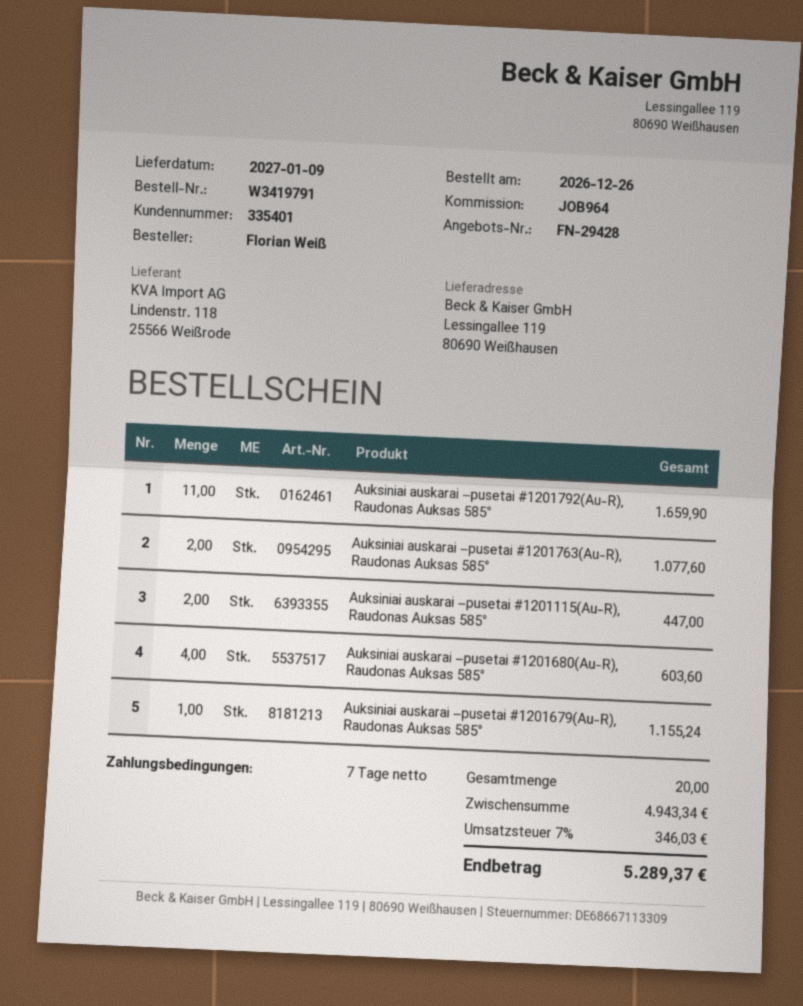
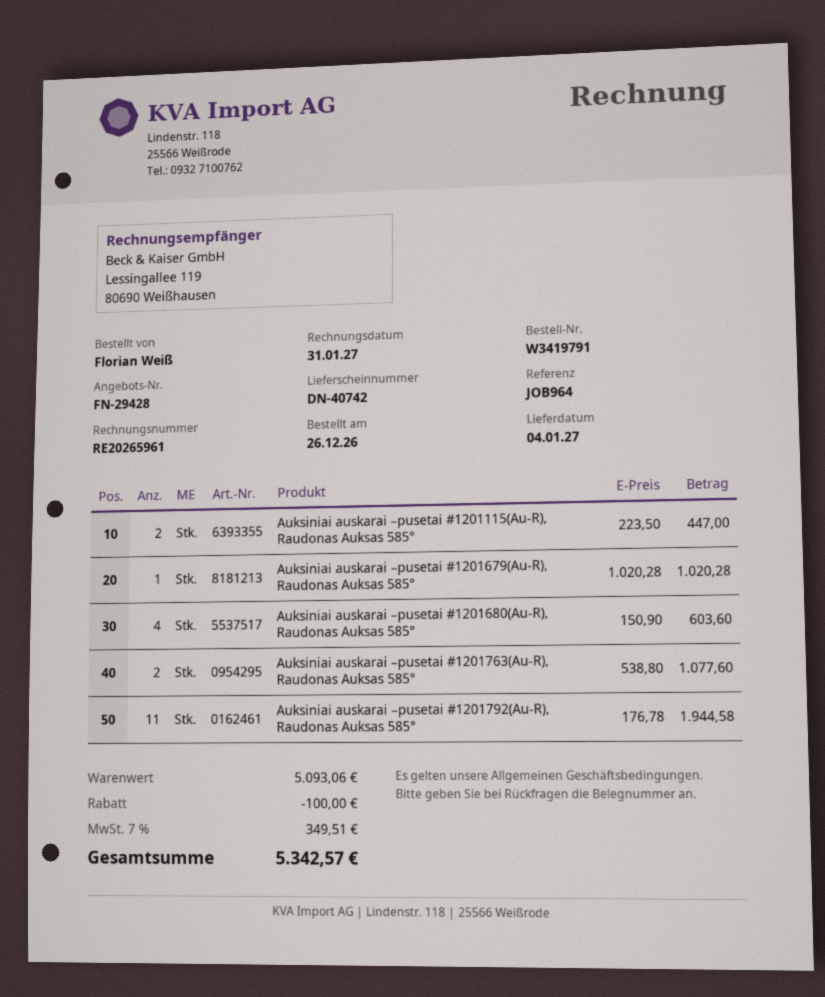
delivery date: 2027-01-09 -> 2027-01-04
Auksiniai auskarai –pusetai #1201792(Au-R), Raudonas Auksas 585°: 11 for 1659.90 -> 11 for 1944.58
Auksiniai auskarai –pusetai #1201679(Au-R), Raudonas Auksas 585°: 1 for 1155.24 -> 1 for 1020.28
subtotal: 4943.34 -> 5093.06
discount: none -> 100.00
tax: 7% = 346.03 -> 7% = 349.51
total: 5289.37 -> 5342.57

